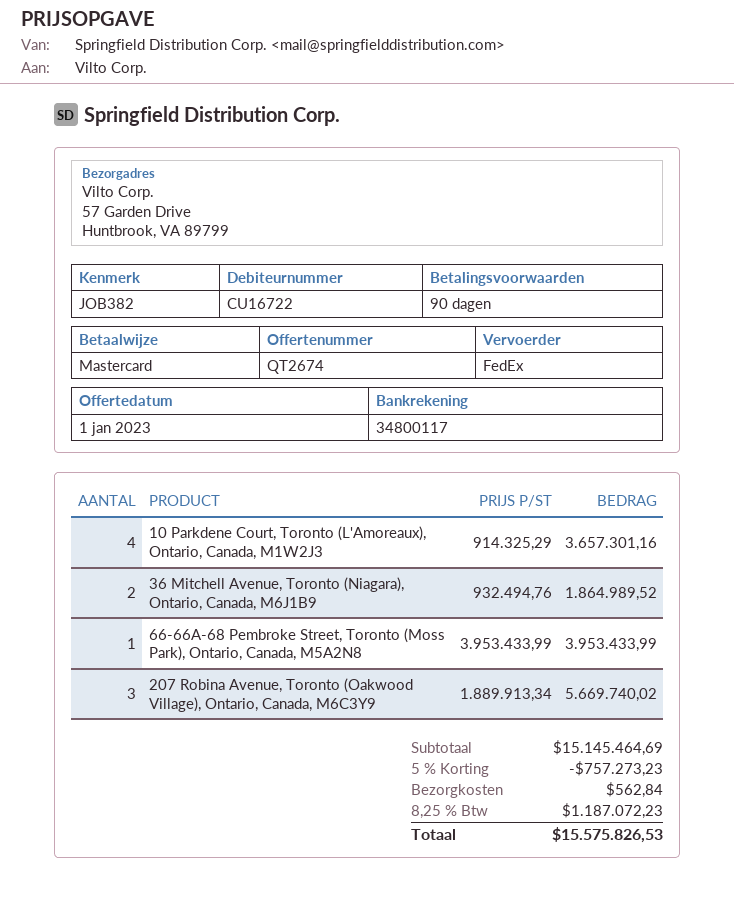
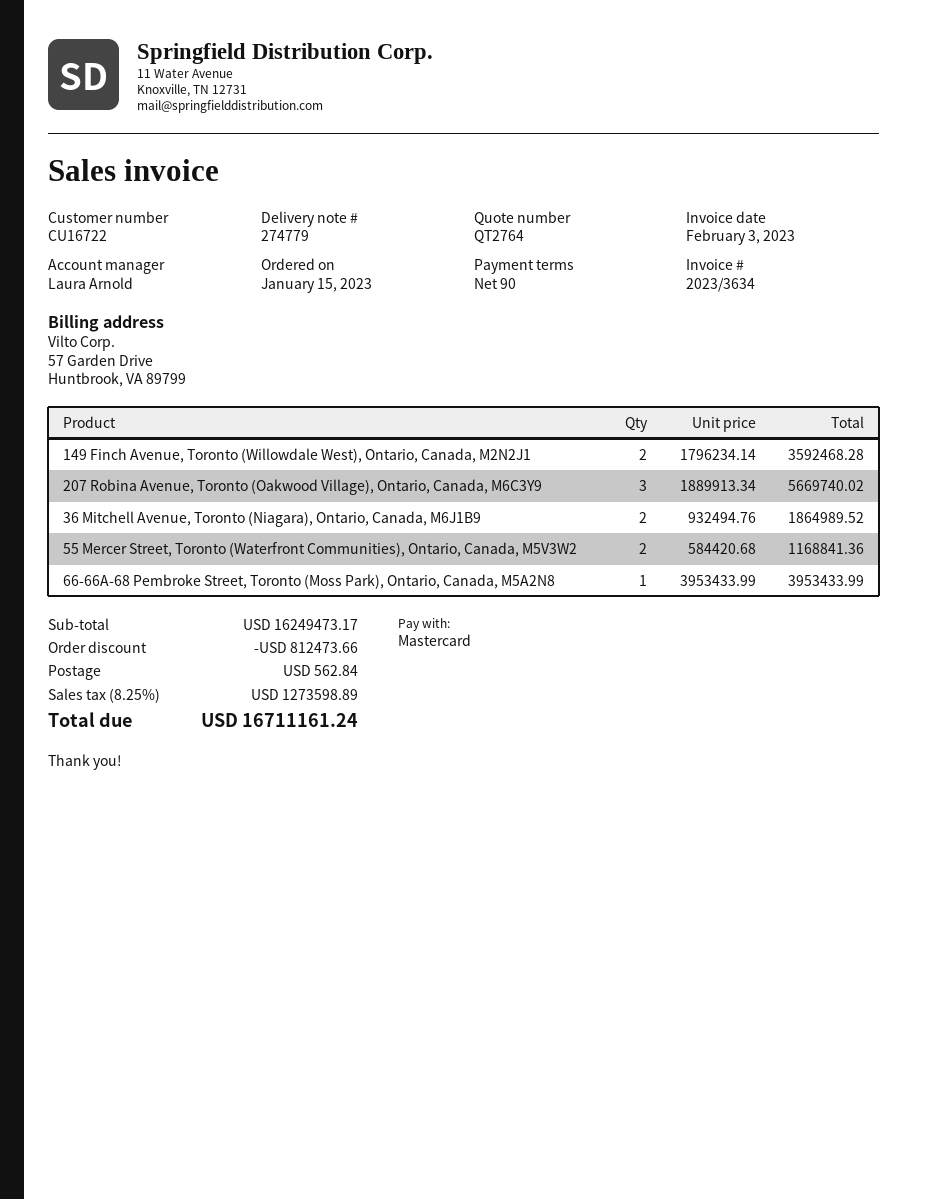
quote number: QT2674 -> QT2764
10 Parkdene Court, Toronto (L'Amoreaux), Ontario, Canada, M1W2J3: 4 x 914325.29 = 3657301.16 -> none
149 Finch Avenue, Toronto (Willowdale West), Ontario, Canada, M2N2J1: none -> 2 x 1796234.14 = 3592468.28
55 Mercer Street, Toronto (Waterfront Communities), Ontario, Canada, M5V3W2: none -> 2 x 584420.68 = 1168841.36
subtotal: 15145464.69 -> 16249473.17
discount: 757273.23 -> 812473.66
tax: 8.25% = 1187072.23 -> 8.25% = 1273598.89
total: 15575826.53 -> 16711161.24

